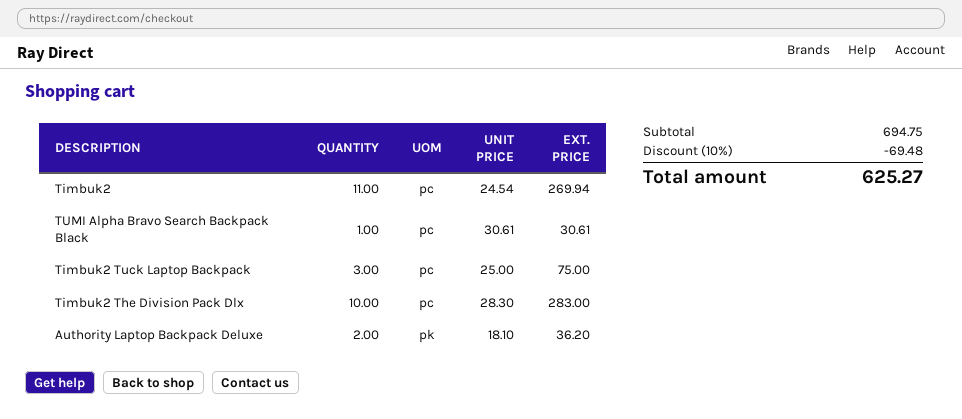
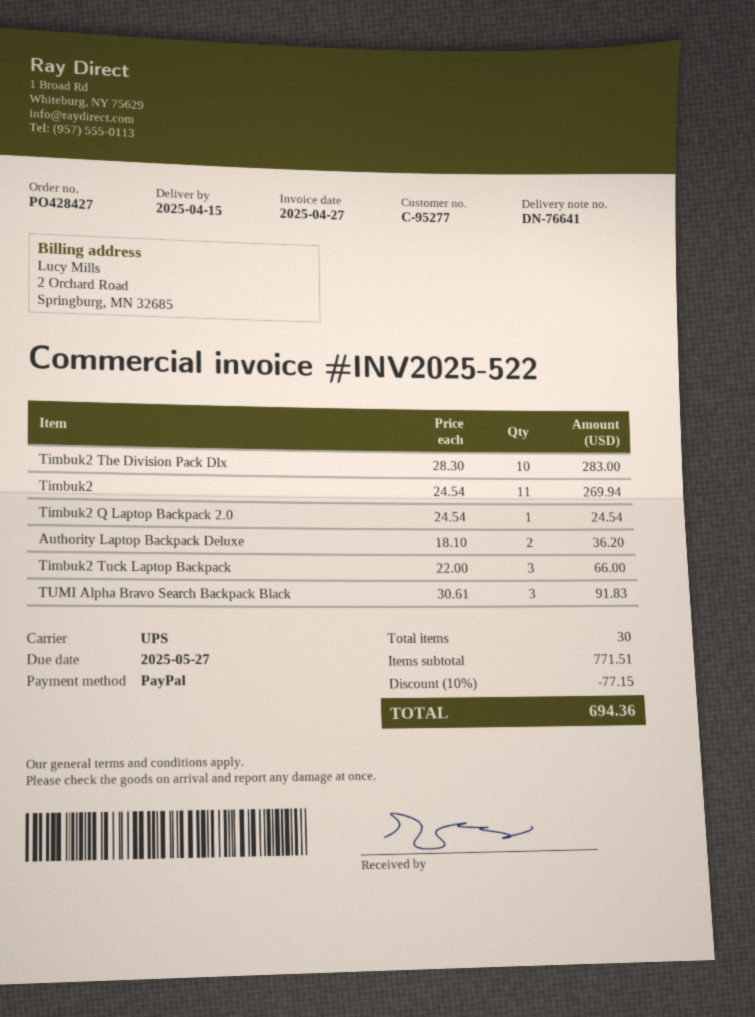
TUMI Alpha Bravo Search Backpack Black: 1 x 30.61 = 30.61 -> 3 x 30.61 = 91.83
Timbuk2 Tuck Laptop Backpack: 3 x 25.00 = 75.00 -> 3 x 22.00 = 66.00
Timbuk2 Q Laptop Backpack 2.0: none -> 1 x 24.54 = 24.54
subtotal: 694.75 -> 771.51
discount: 10% = 69.48 -> 10% = 77.15
total: 625.27 -> 694.36

